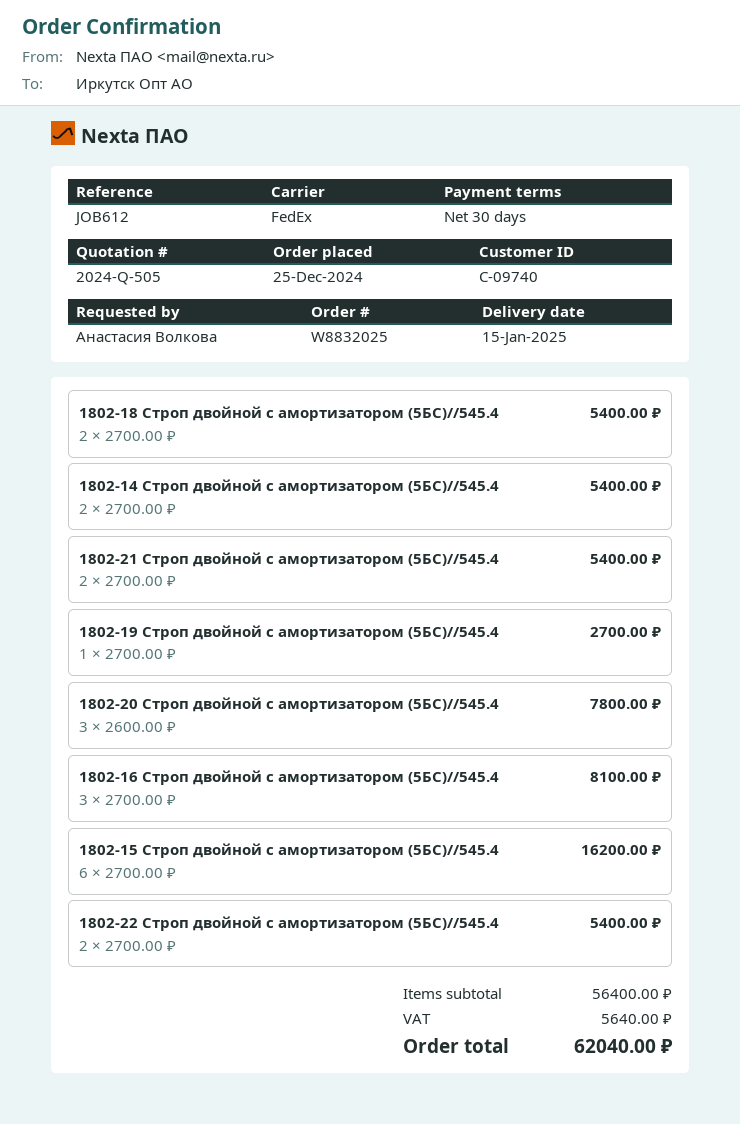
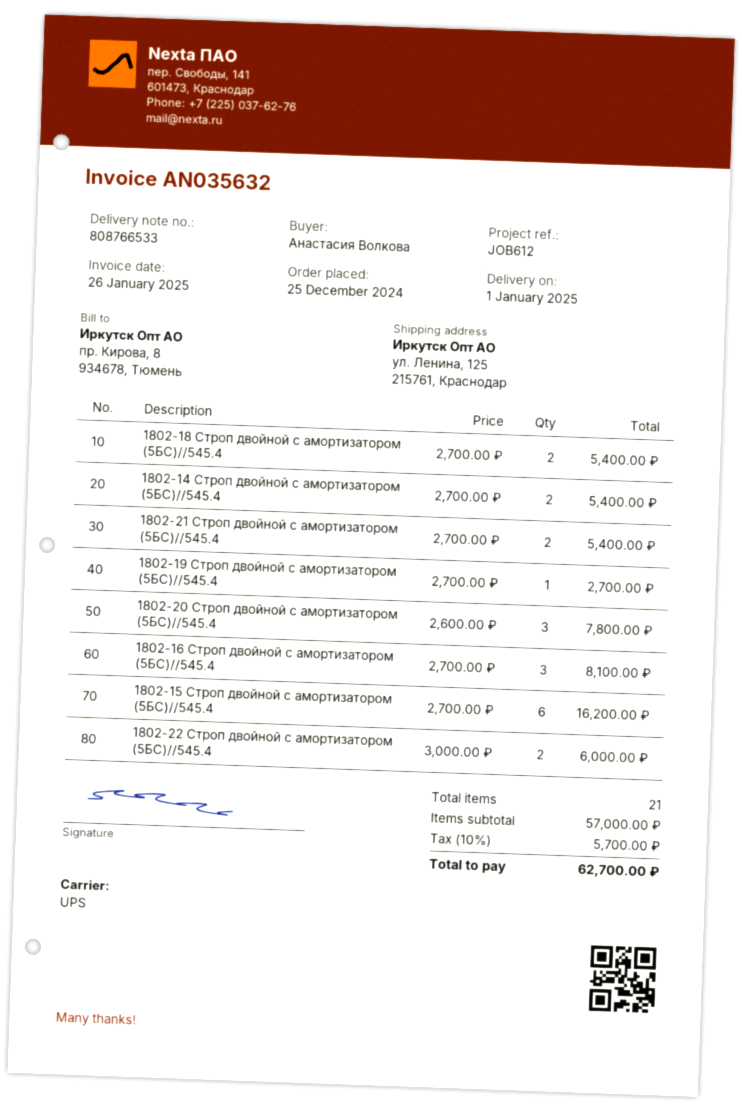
delivery date: 2025-01-15 -> 2025-01-01
shipping method: FedEx -> UPS
1802-22 Строп двойной с амортизатором (5БС)//545.4: 2 x 2700.00 = 5400.00 -> 2 x 3000.00 = 6000.00
subtotal: 56400.00 -> 57000.00
tax: 5640.00 -> 5700.00
total: 62040.00 -> 62700.00

